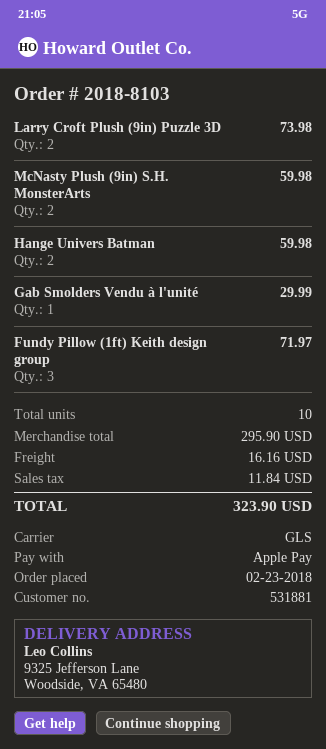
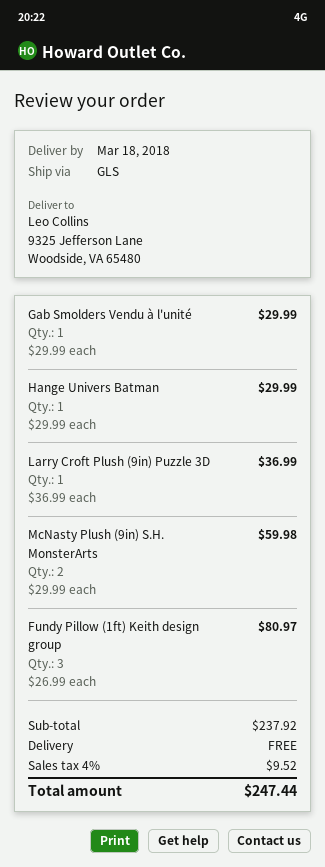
Larry Croft Plush (9in) Puzzle 3D: 2 for 73.98 -> 1 for 36.99
Hange Univers Batman: 2 for 59.98 -> 1 for 29.99
Fundy Pillow (1ft) Keith design group: 3 for 71.97 -> 3 for 80.97
subtotal: 295.90 -> 237.92
shipping: 16.16 -> 0.00
tax: 11.84 -> 9.52
total: 323.90 -> 247.44

